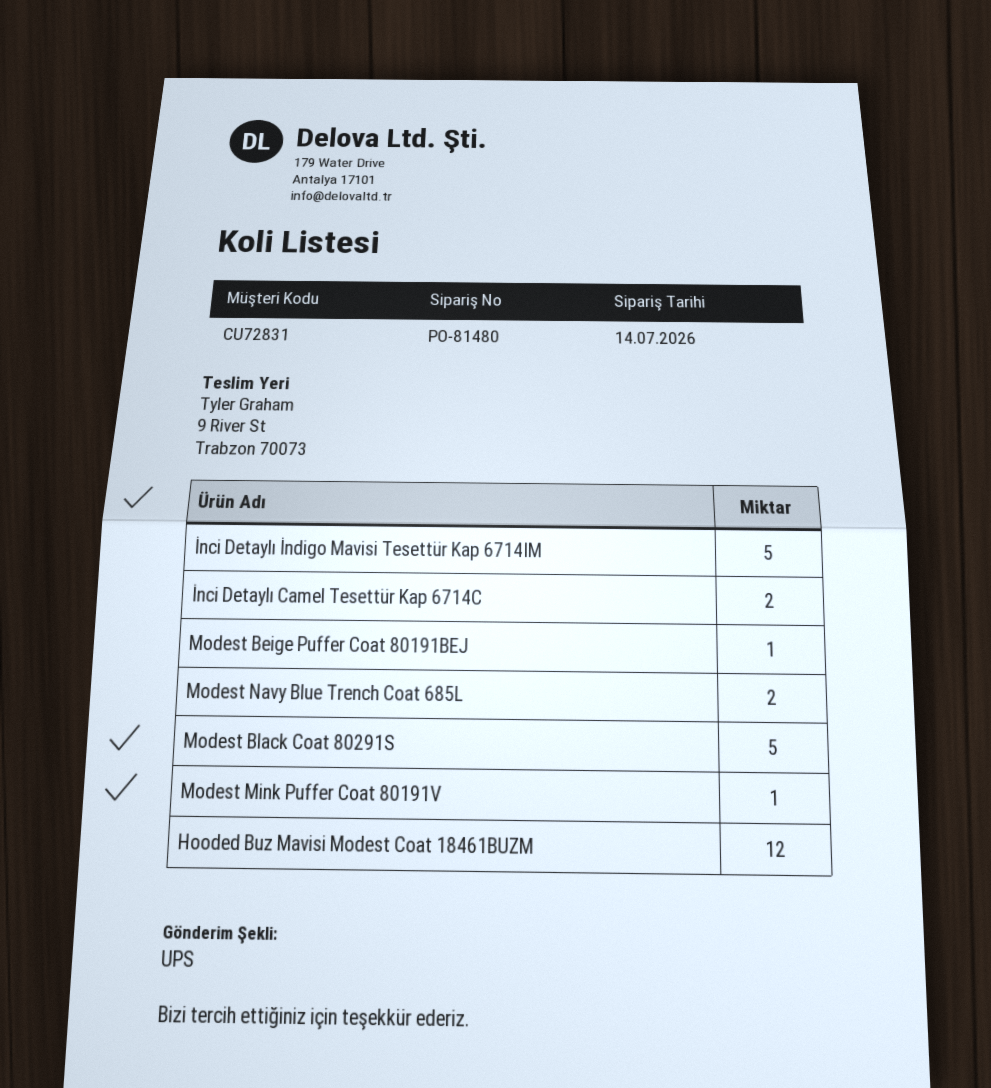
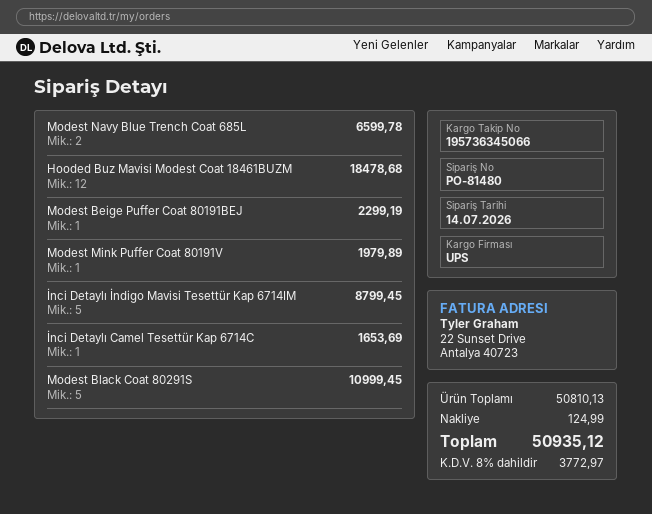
İnci Detaylı Camel Tesettür Kap 6714C: 2 -> 1

